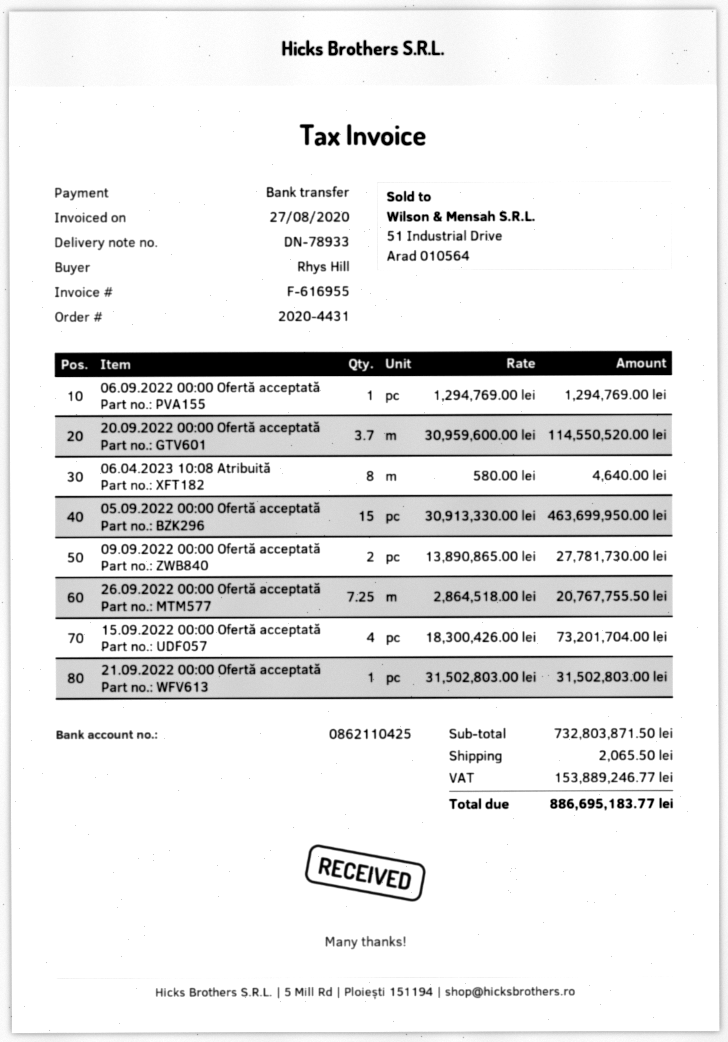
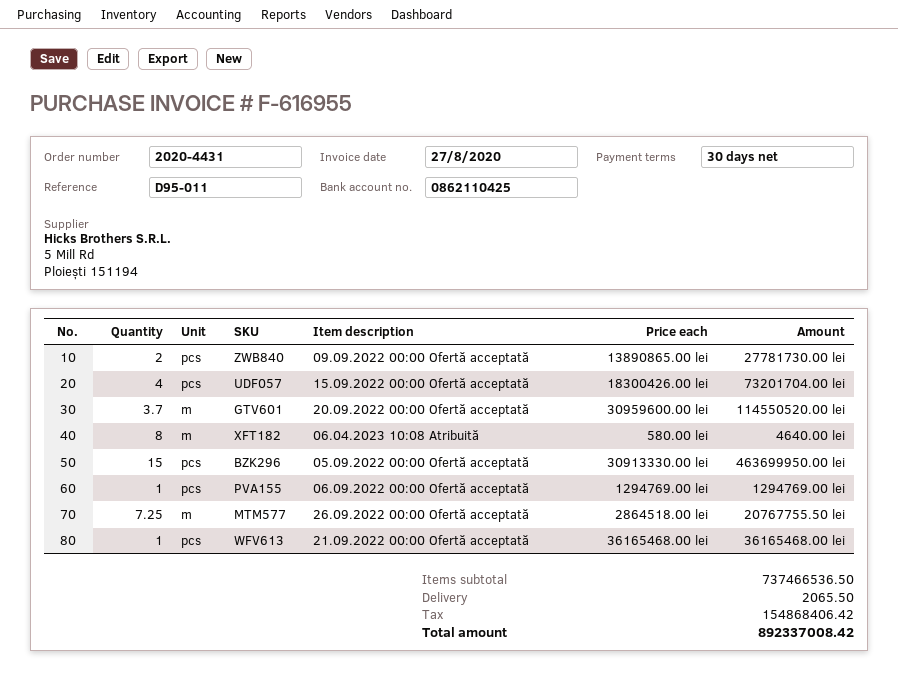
21.09.2022 00:00 Ofertă acceptată: 1 x 31502803.00 = 31502803.00 -> 1 x 36165468.00 = 36165468.00
subtotal: 732803871.50 -> 737466536.50
tax: 153889246.77 -> 154868406.42
total: 886695183.77 -> 892337008.42

